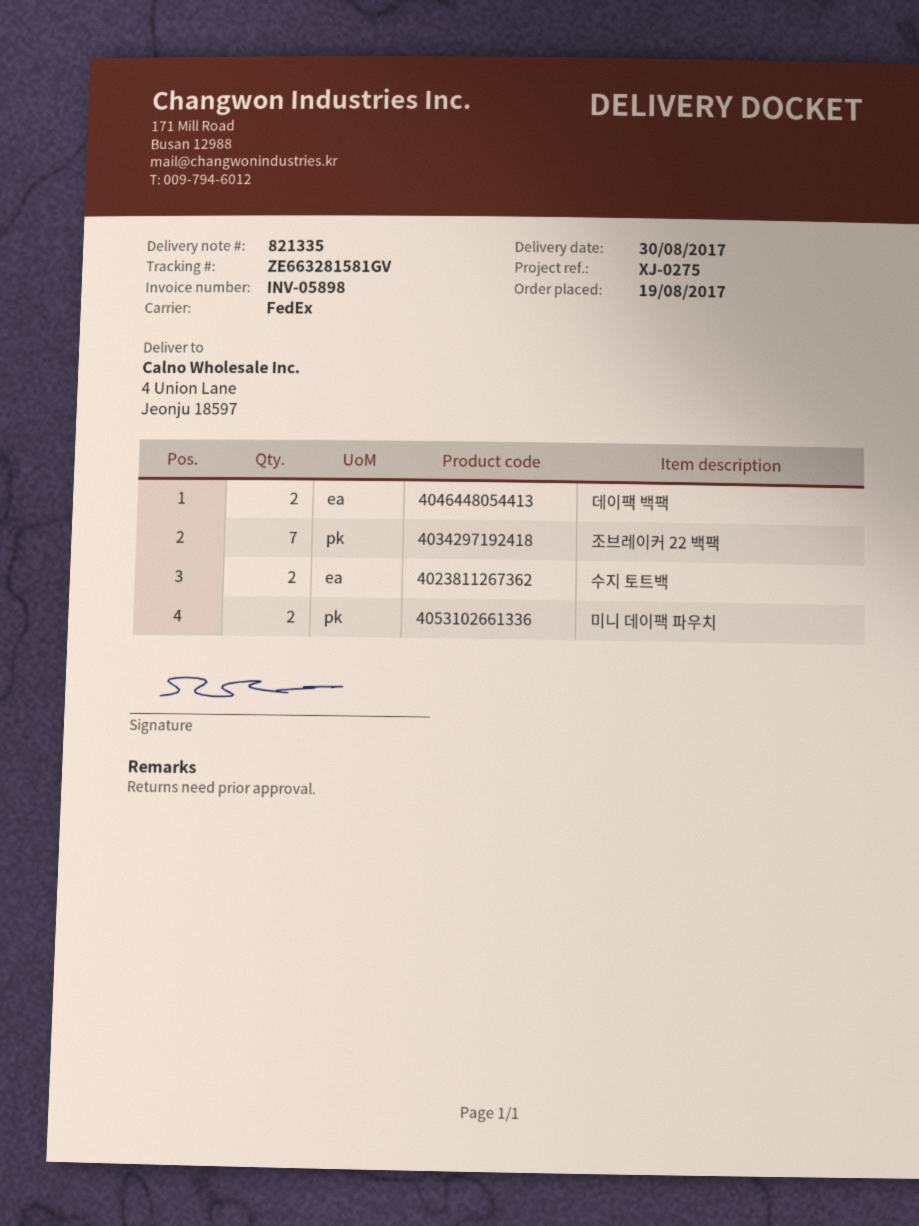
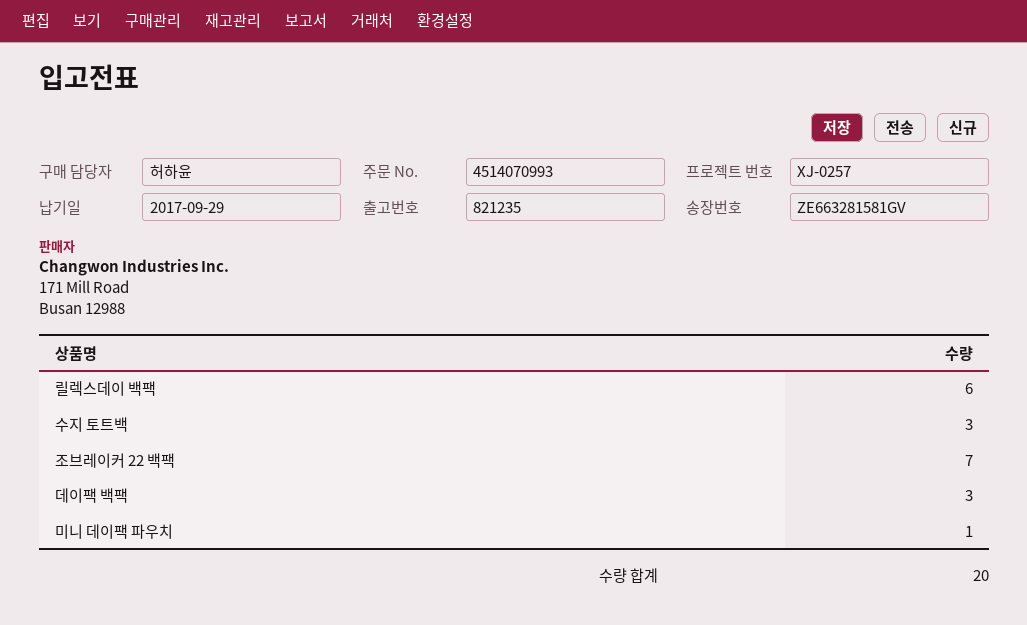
delivery note number: 821335 -> 821235
delivery date: 2017-08-30 -> 2017-09-29
reference: XJ-0275 -> XJ-0257
데이팩 백팩: 2 -> 3
수지 토트백: 2 -> 3
미니 데이팩 파우치: 2 -> 1
릴렉스데이 백팩: none -> 6

